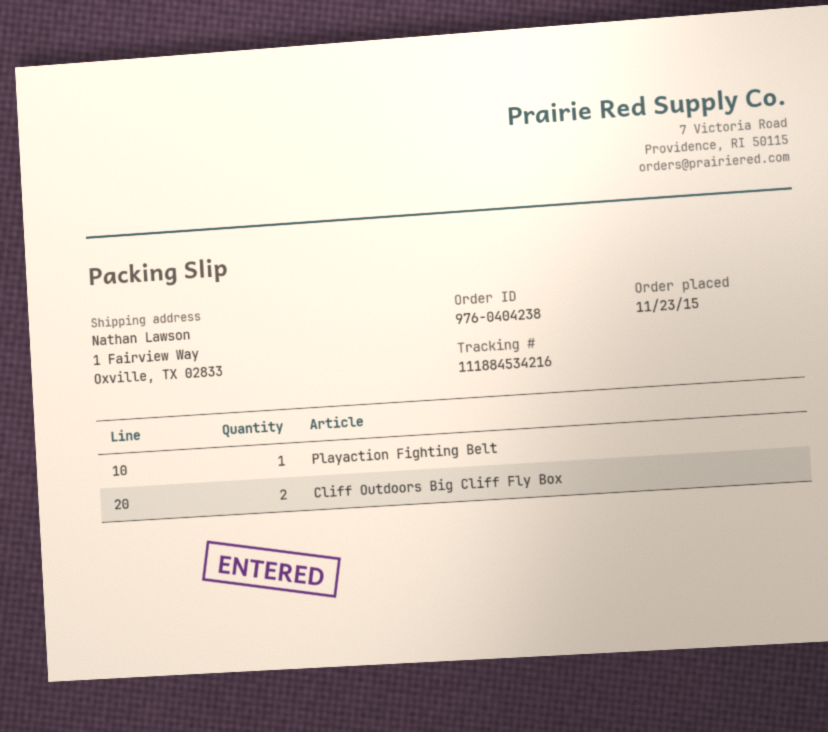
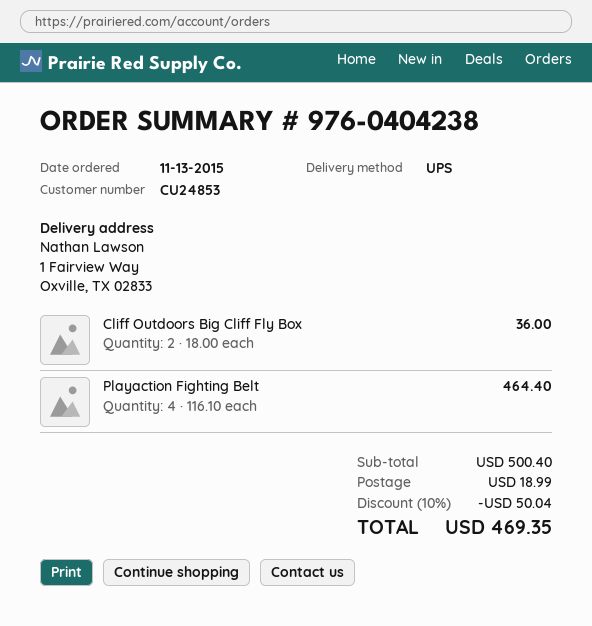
order date: 2015-11-23 -> 2015-11-13
Playaction Fighting Belt: 1 -> 4

